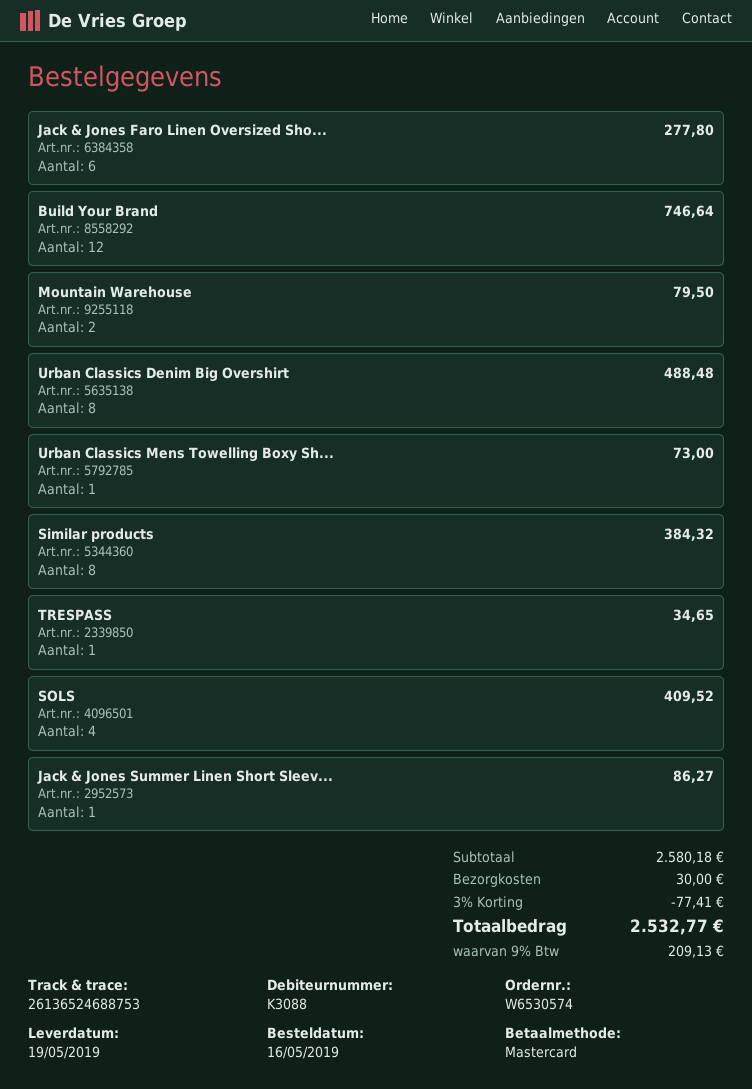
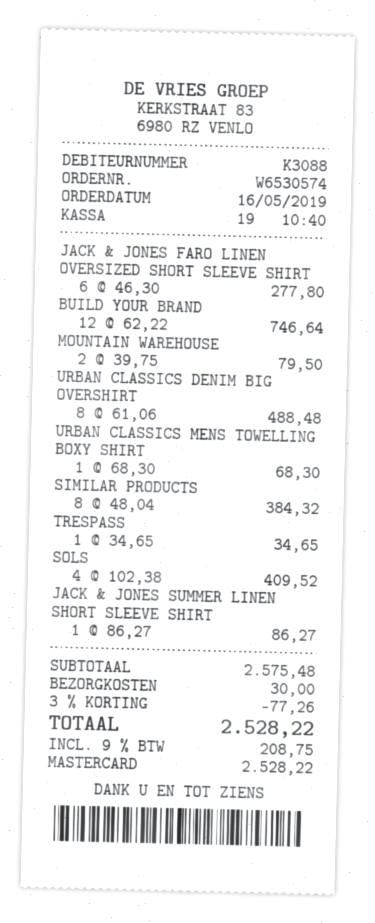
Urban Classics Mens Towelling Boxy Sh...: 1 for 73.00 -> 1 for 68.30
subtotal: 2580.18 -> 2575.48
discount: 3% = 77.41 -> 3% = 77.26
tax: 9% = 209.13 -> 9% = 208.75
total: 2532.77 -> 2528.22

